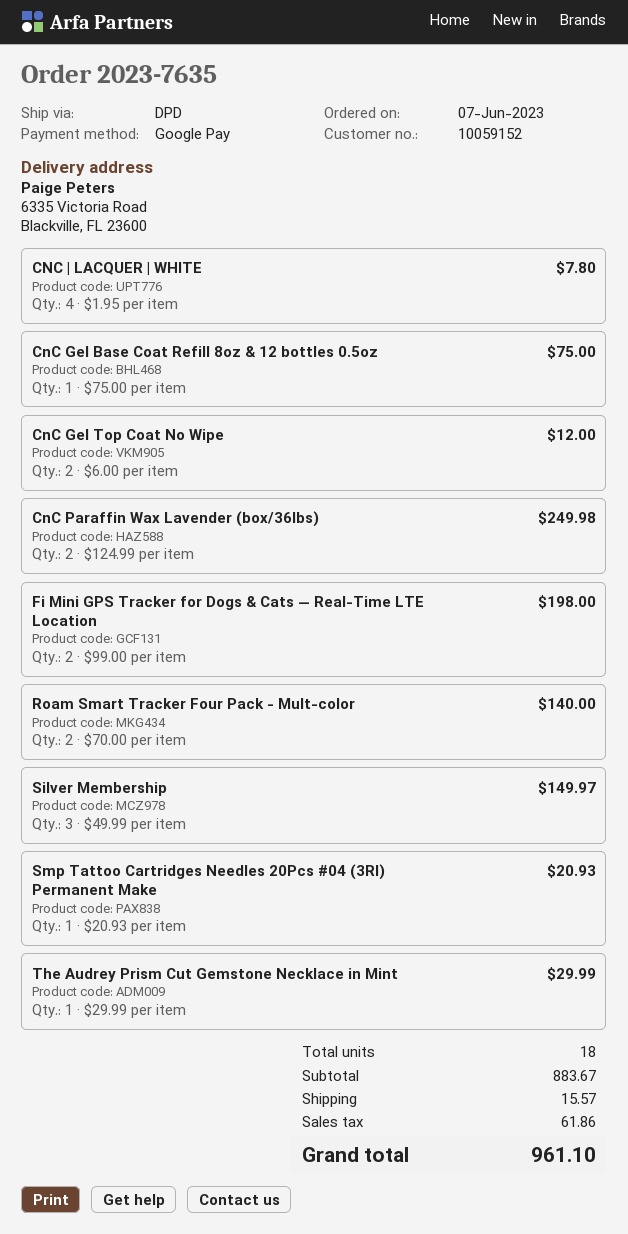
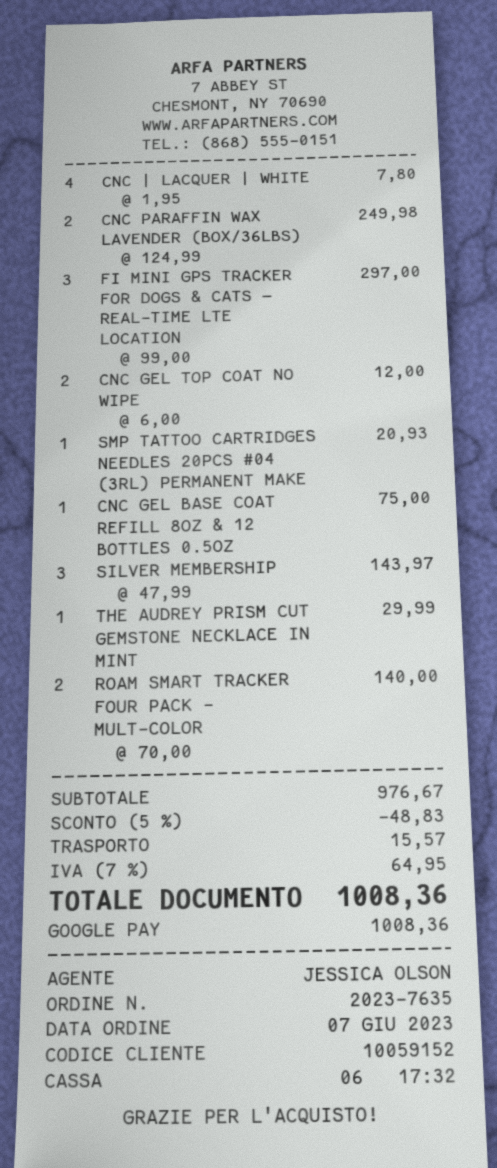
Fi Mini GPS Tracker for Dogs & Cats — Real-Time LTE Location: 2 x 99.00 = 198.00 -> 3 x 99.00 = 297.00
Silver Membership: 3 x 49.99 = 149.97 -> 3 x 47.99 = 143.97
subtotal: 883.67 -> 976.67
discount: none -> 5% = 48.83
tax: 61.86 -> 64.95
total: 961.10 -> 1008.36

